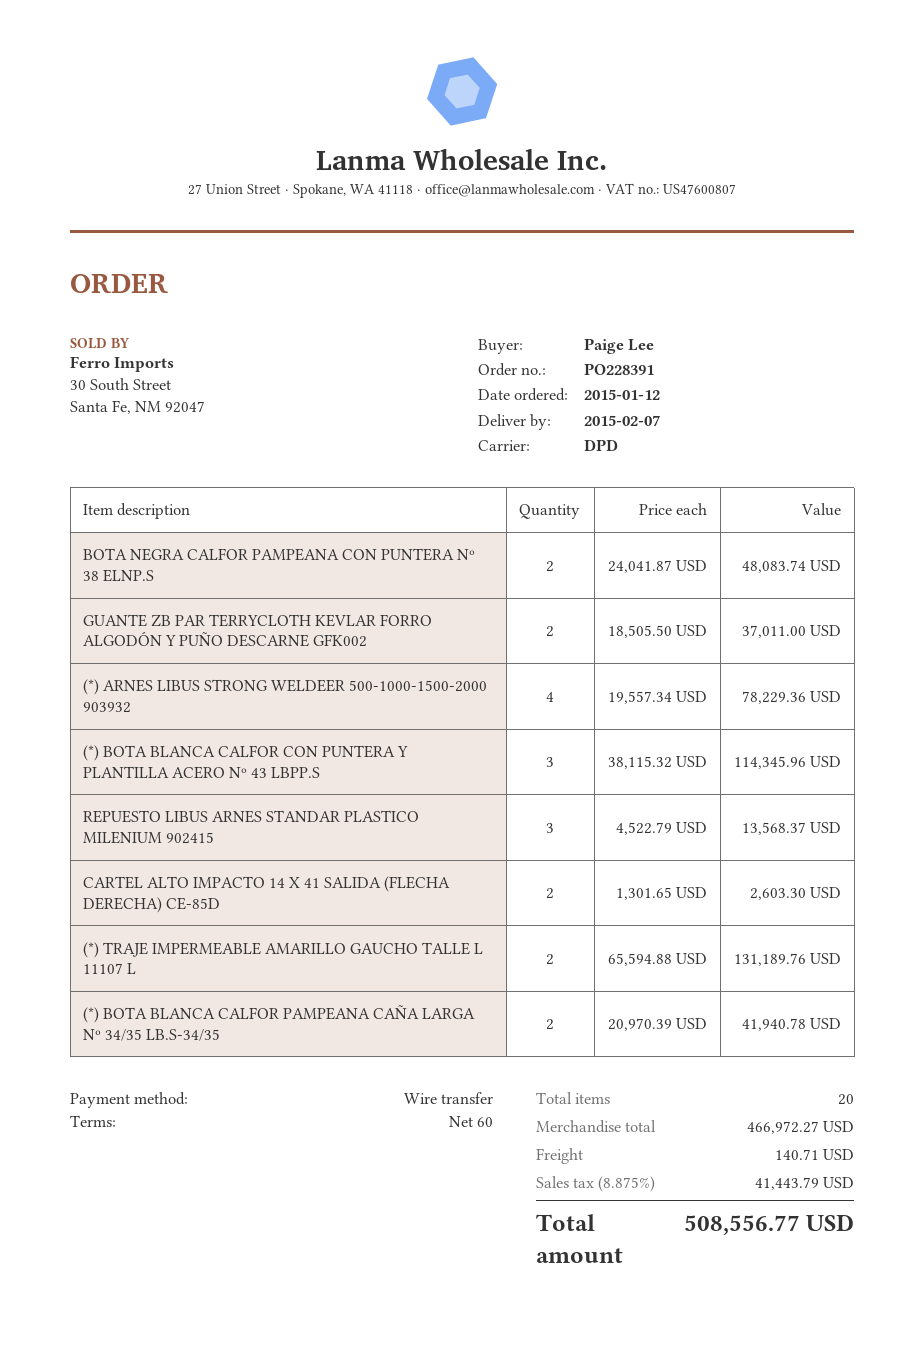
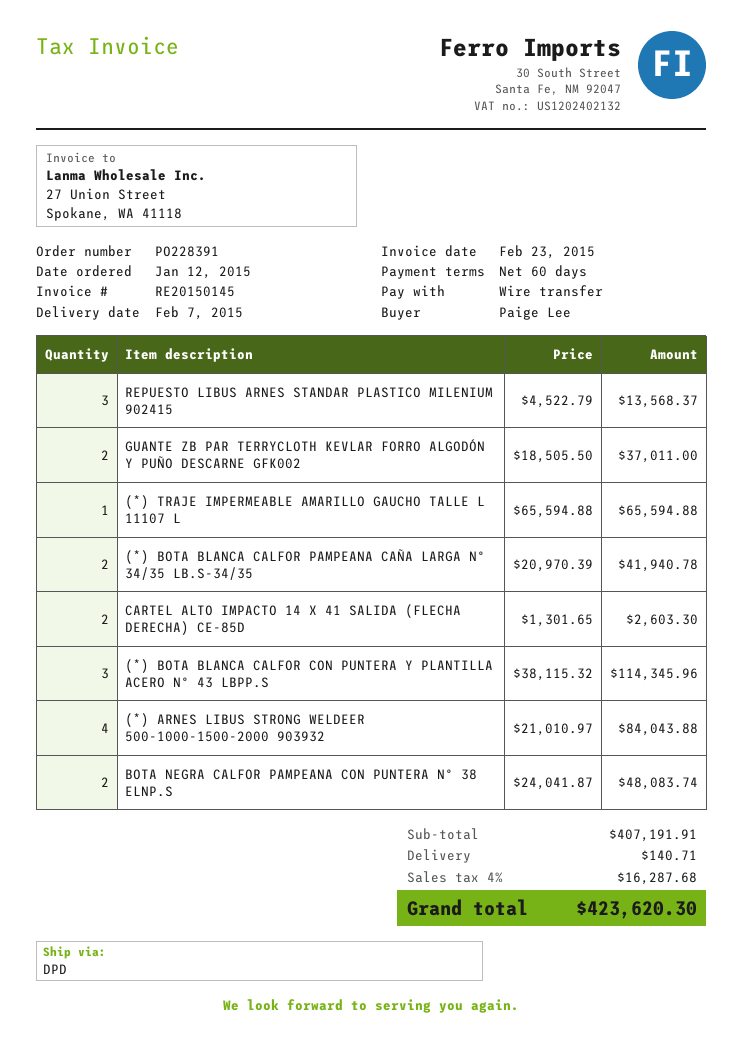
(*) ARNES LIBUS STRONG WELDEER 500-1000-1500-2000 903932: 4 x 19557.34 = 78229.36 -> 4 x 21010.97 = 84043.88
(*) TRAJE IMPERMEABLE AMARILLO GAUCHO TALLE L 11107 L: 2 x 65594.88 = 131189.76 -> 1 x 65594.88 = 65594.88
subtotal: 466972.27 -> 407191.91
tax: 8.875% = 41443.79 -> 4% = 16287.68
total: 508556.77 -> 423620.30

